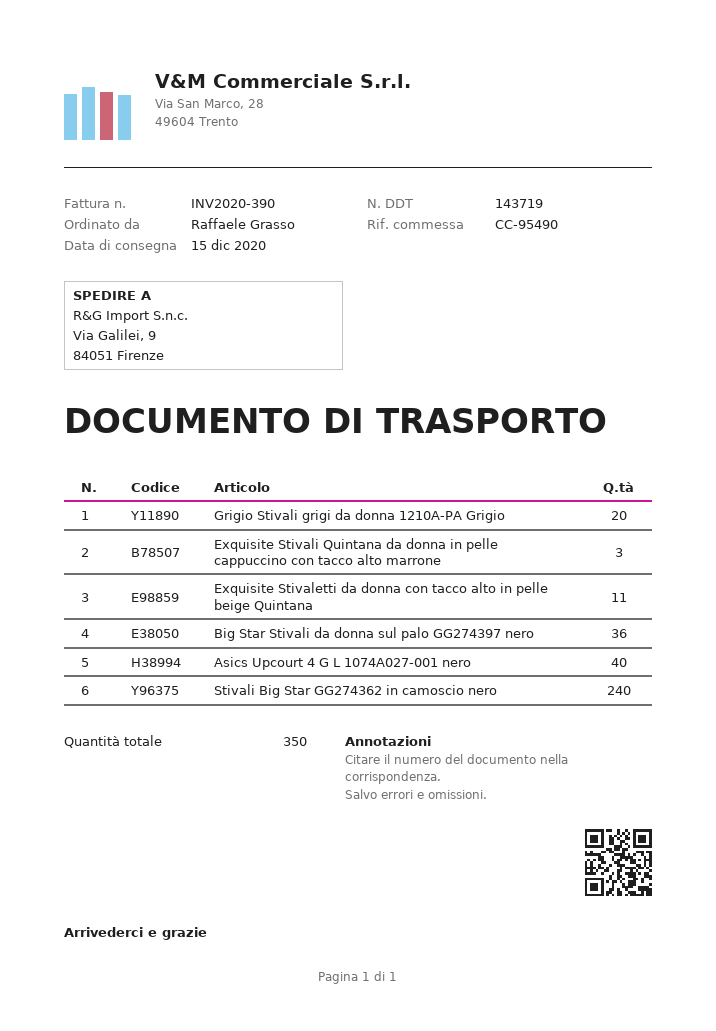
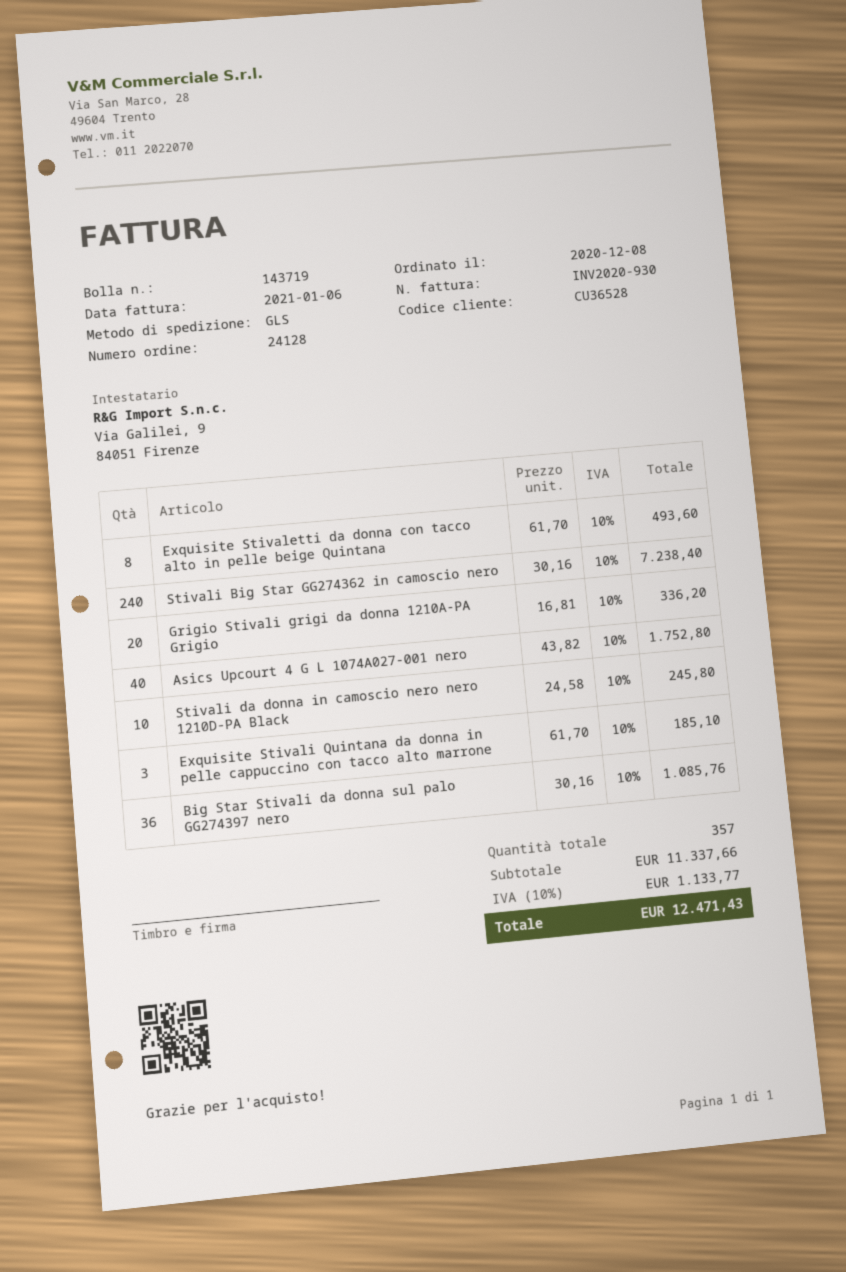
invoice number: INV2020-390 -> INV2020-930
Exquisite Stivaletti da donna con tacco alto in pelle beige Quintana: 11 -> 8
Stivali da donna in camoscio nero nero 1210D-PA Black: none -> 10
total quantity: 350 -> 357

